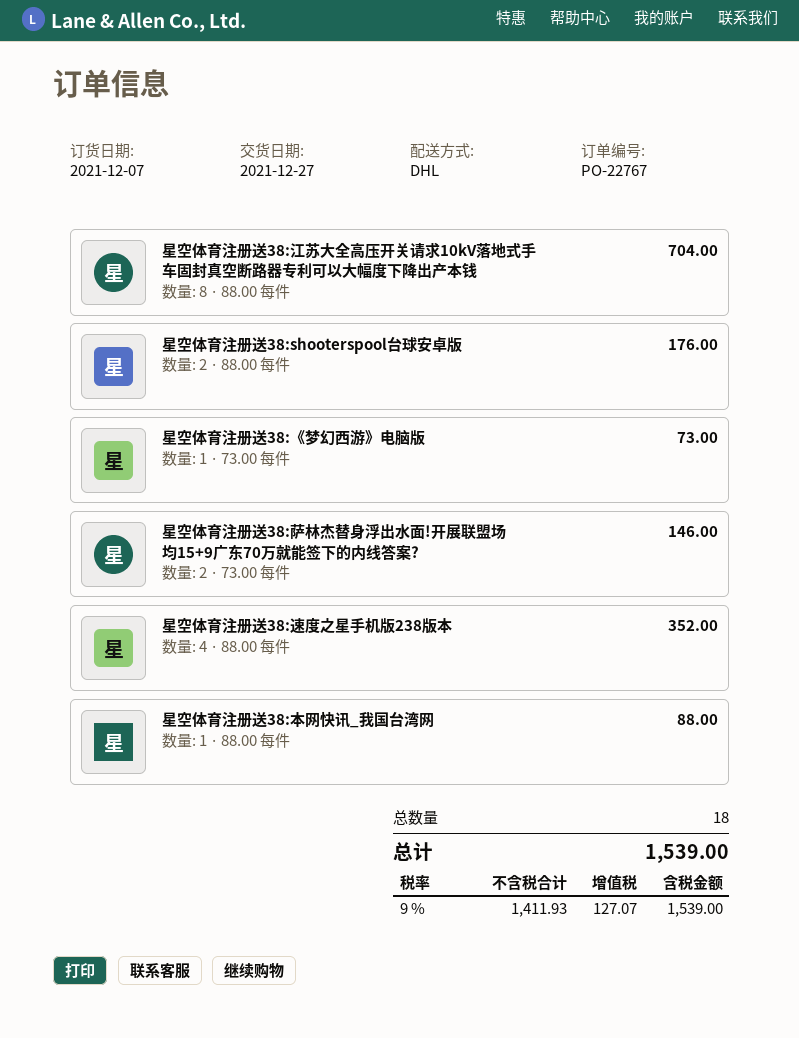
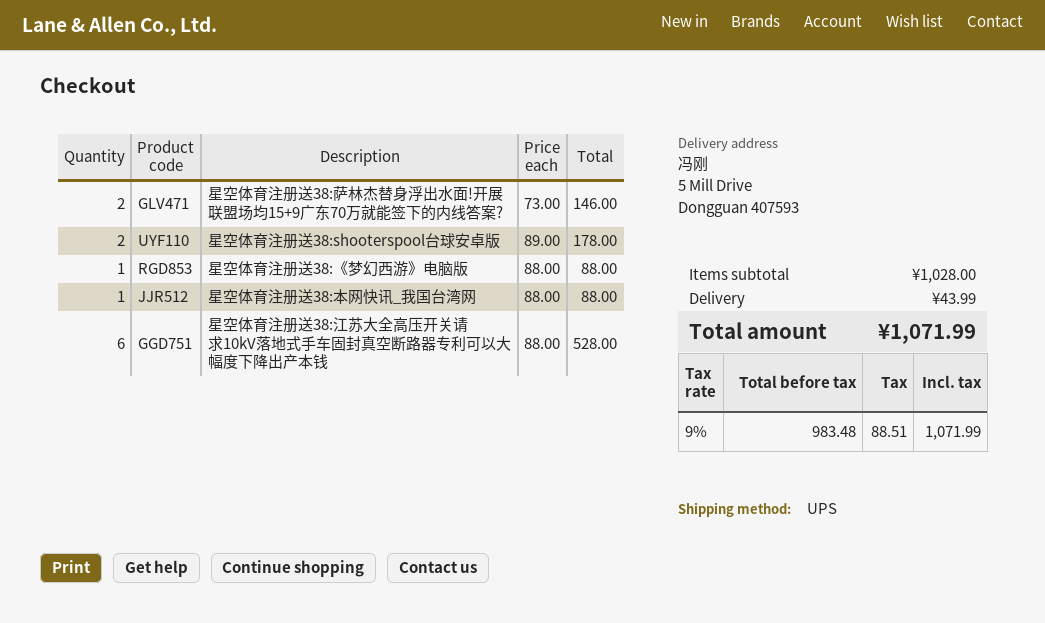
shipping method: DHL -> UPS
星空体育注册送38:江苏大全高压开关请求10kV落地式手车固封真空断路器专利可以大幅度下降出产本钱: 8 x 88.00 = 704.00 -> 6 x 88.00 = 528.00
星空体育注册送38:shooterspool台球安卓版: 2 x 88.00 = 176.00 -> 2 x 89.00 = 178.00
星空体育注册送38:《梦幻西游》电脑版: 1 x 73.00 = 73.00 -> 1 x 88.00 = 88.00
星空体育注册送38:速度之星手机版238版本: 4 x 88.00 = 352.00 -> none
shipping: none -> 43.99
net: 1411.93 -> 983.48
tax: 9% = 127.07 -> 9% = 88.51
total: 1539.00 -> 1071.99

